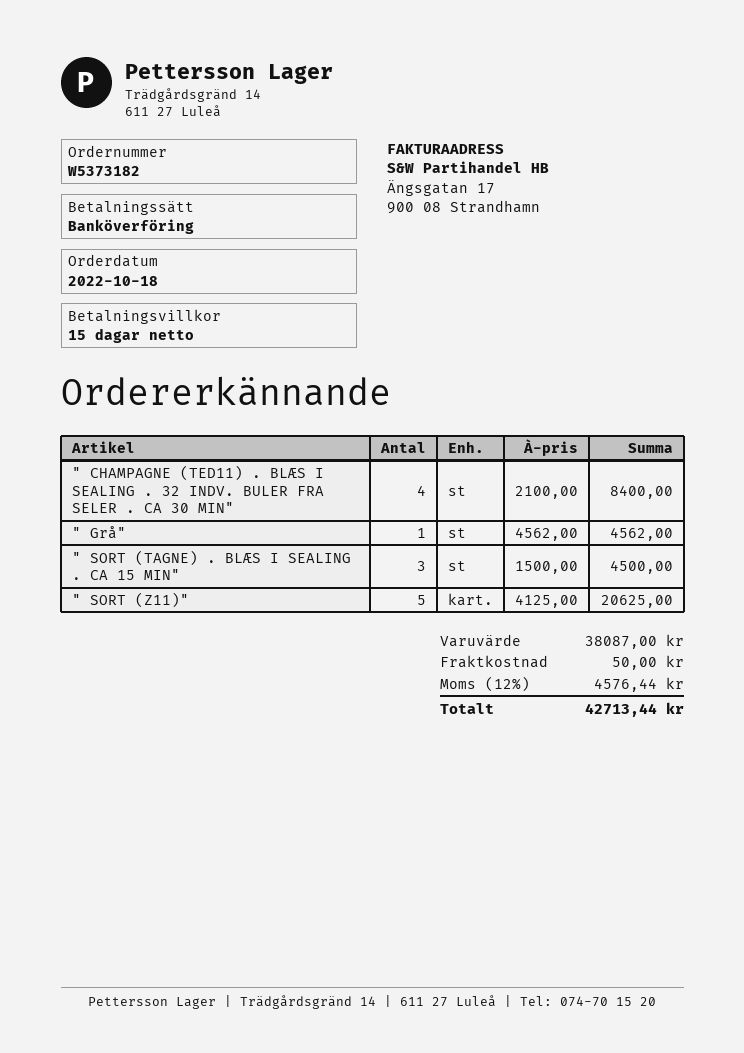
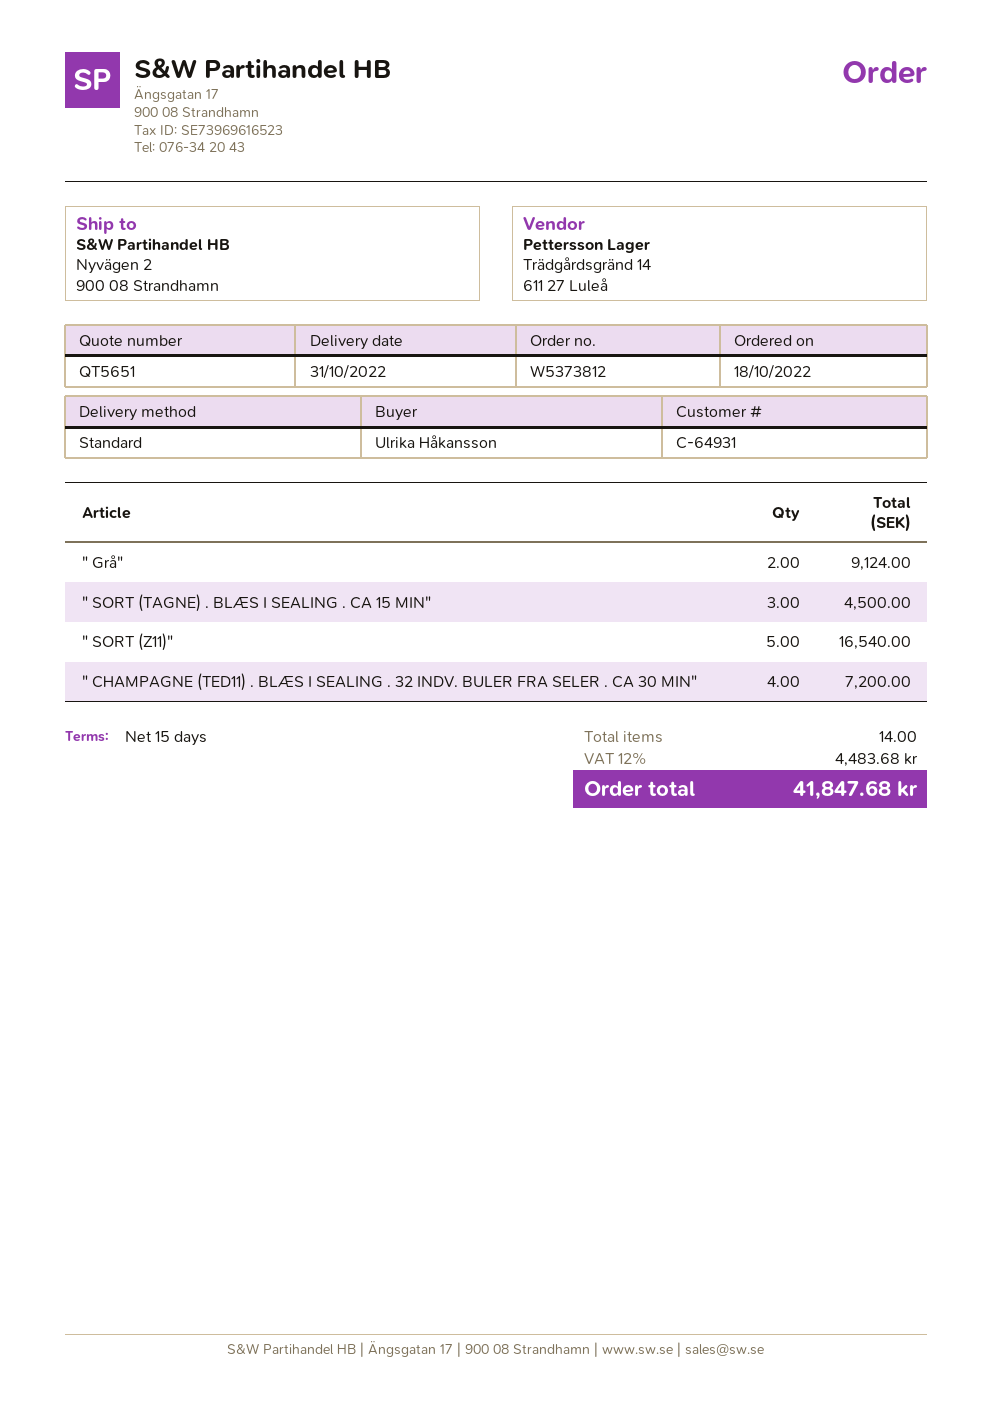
order number: W5373182 -> W5373812
" CHAMPAGNE (TED11) . BLÆS I SEALING . 32 INDV. BULER FRA SELER . CA 30 MIN": 4 for 8400.00 -> 4 for 7200.00
" Grå": 1 for 4562.00 -> 2 for 9124.00
" SORT (Z11)": 5 for 20625.00 -> 5 for 16540.00
shipping: 50.00 -> none
tax: 12% = 4576.44 -> 12% = 4483.68
total: 42713.44 -> 41847.68

